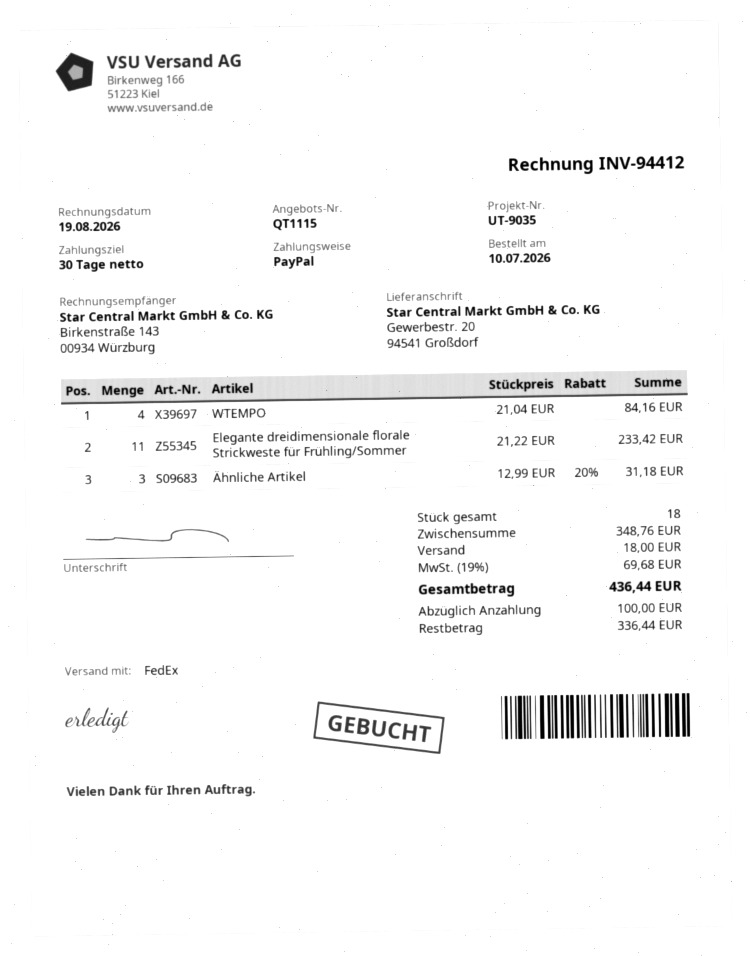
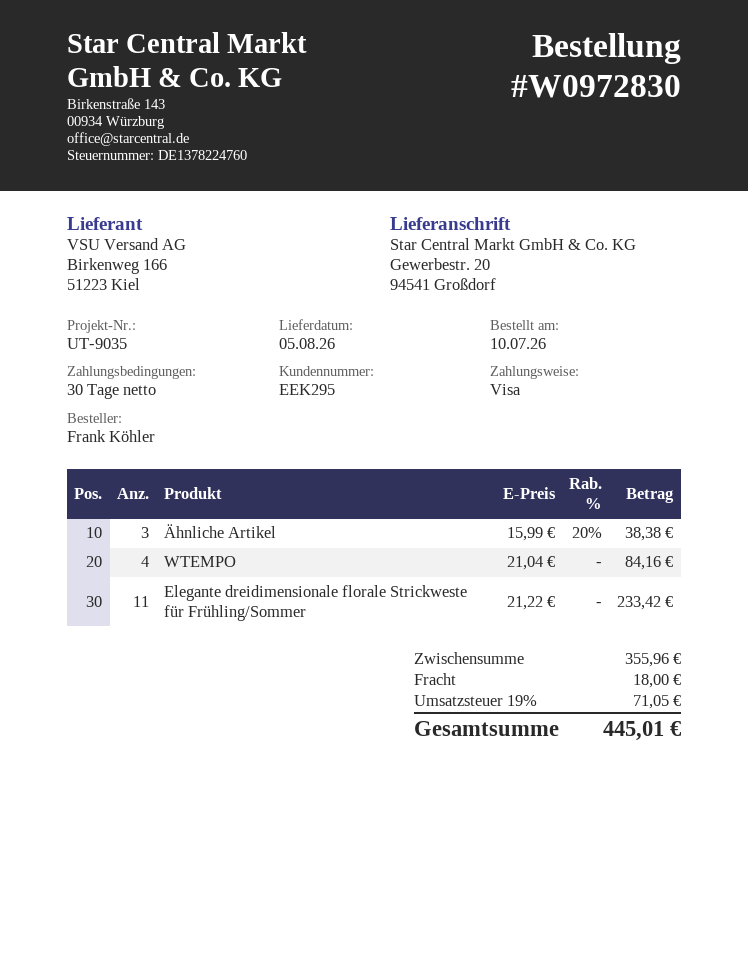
payment method: PayPal -> Visa
Ähnliche Artikel: 3 x 12.99 - 20% = 31.18 -> 3 x 15.99 - 20% = 38.38
subtotal: 348.76 -> 355.96
tax: 19% = 69.68 -> 19% = 71.05
total: 436.44 -> 445.01

